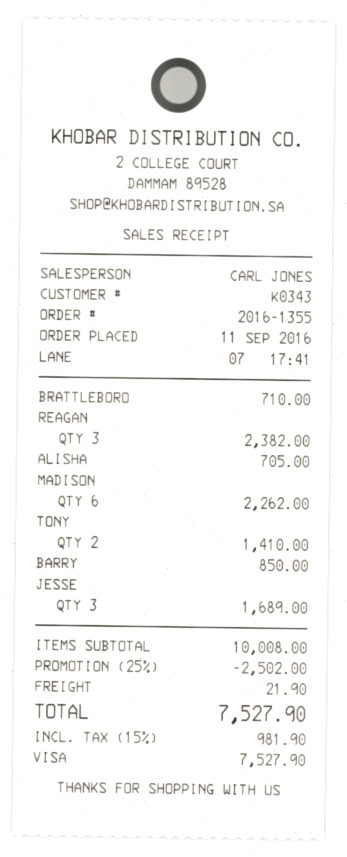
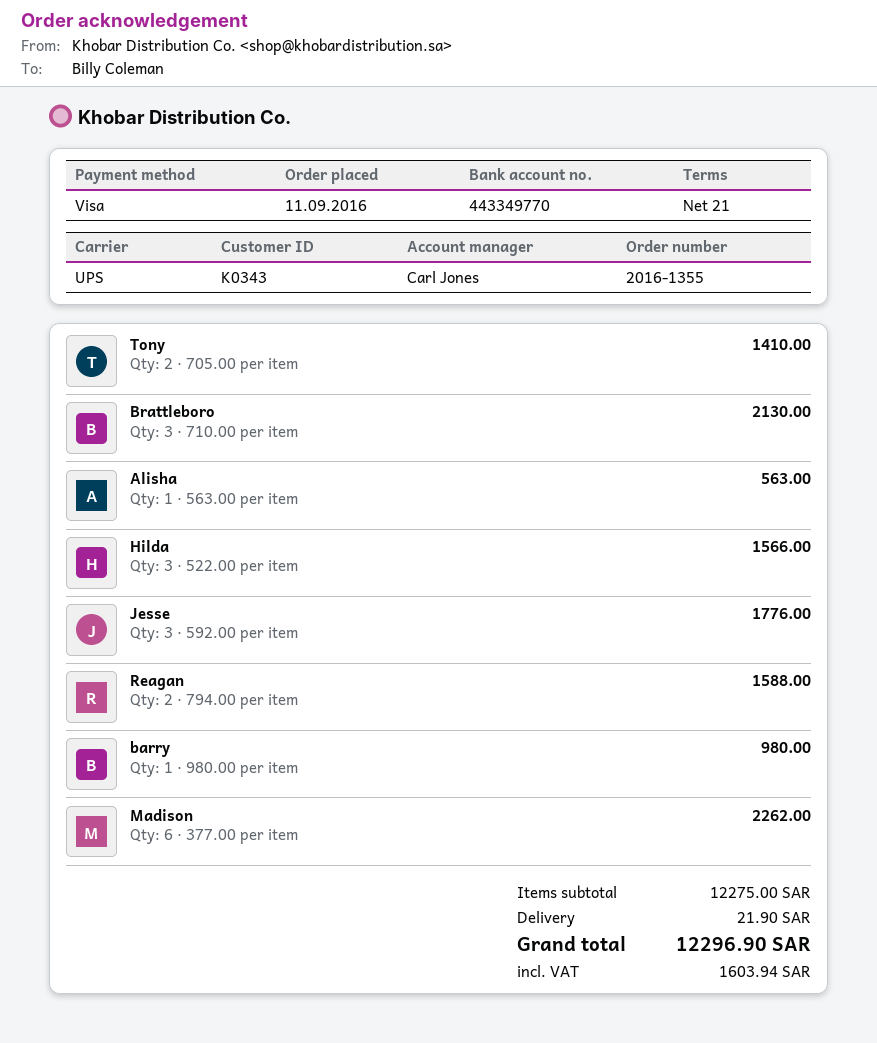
BRATTLEBORO: 1 for 710.00 -> 3 for 2130.00
REAGAN: 3 for 2382.00 -> 2 for 1588.00
ALISHA: 1 for 705.00 -> 1 for 563.00
BARRY: 1 for 850.00 -> 1 for 980.00
JESSE: 3 for 1689.00 -> 3 for 1776.00
Hilda: none -> 3 for 1566.00
subtotal: 10008.00 -> 12275.00
discount: 25% = 2502.00 -> none
tax: 981.90 -> 1603.94
total: 7527.90 -> 12296.90

